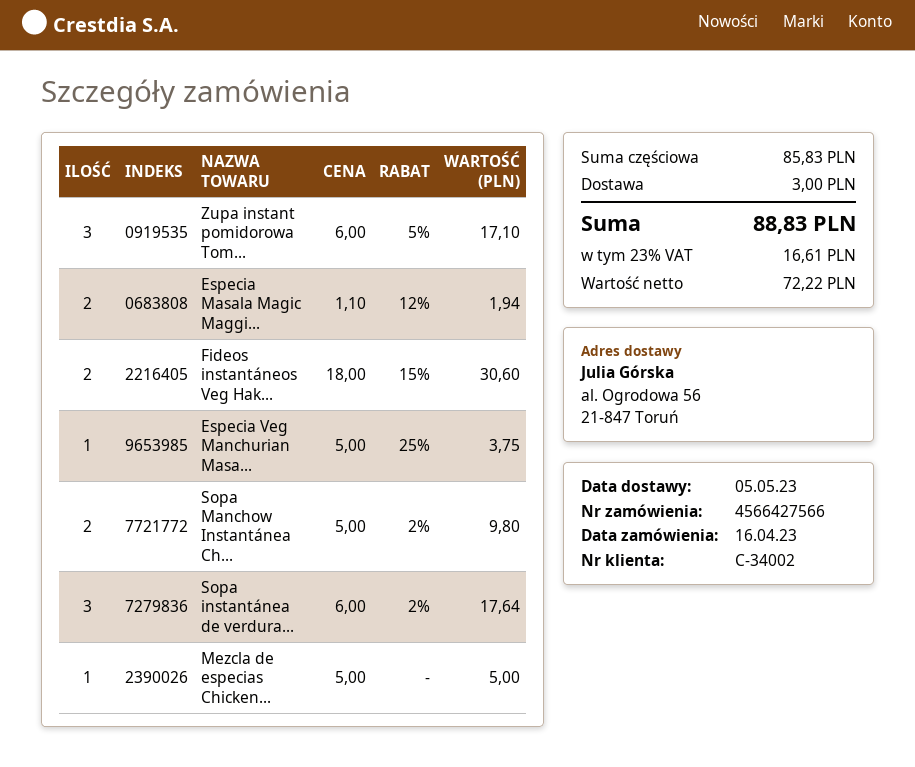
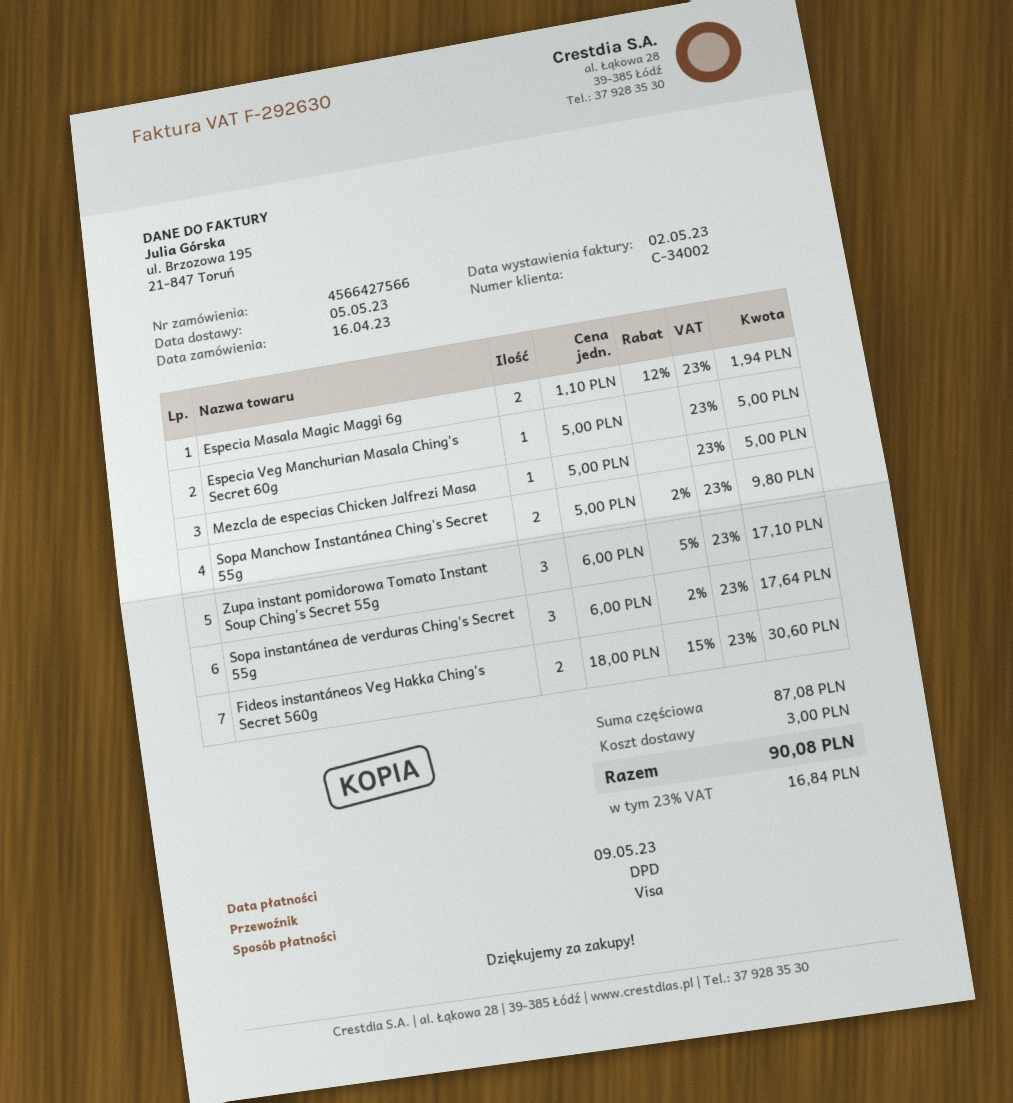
Especia Veg Manchurian Masa...: 1 x 5.00 - 25% = 3.75 -> 1 x 5.00 = 5.00
subtotal: 85.83 -> 87.08
tax: 23% = 16.61 -> 23% = 16.84
total: 88.83 -> 90.08

